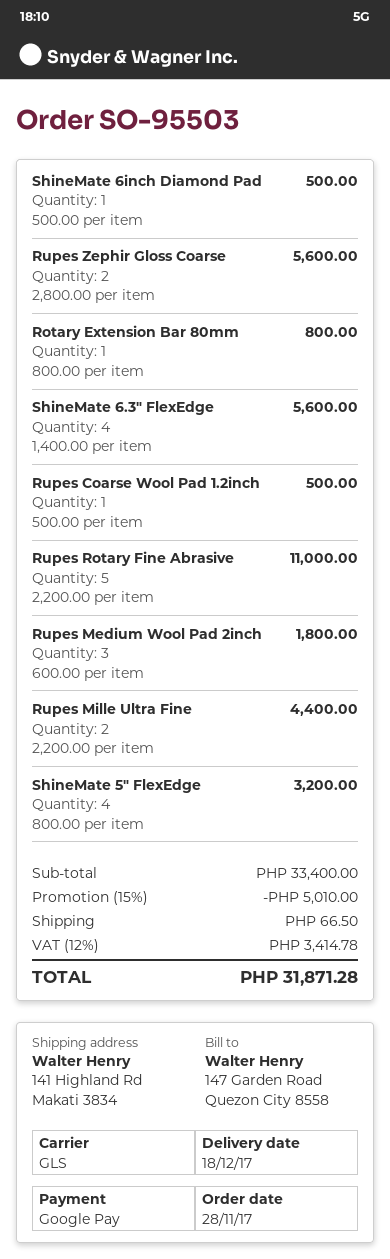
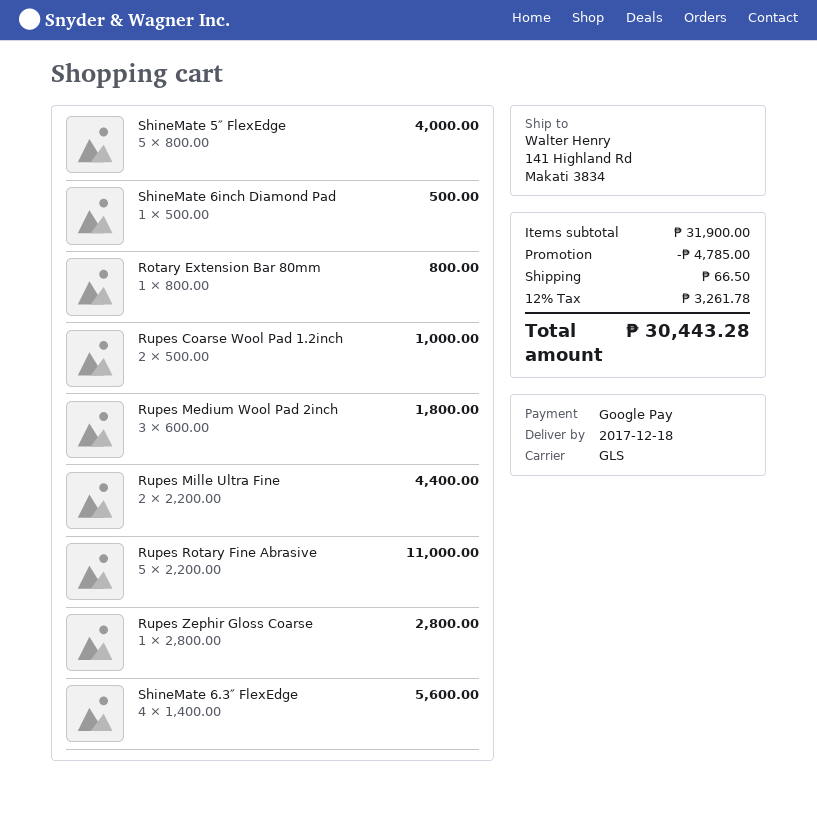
Rupes Zephir Gloss Coarse: 2 x 2800.00 = 5600.00 -> 1 x 2800.00 = 2800.00
Rupes Coarse Wool Pad 1.2inch: 1 x 500.00 = 500.00 -> 2 x 500.00 = 1000.00
ShineMate 5″ FlexEdge: 4 x 800.00 = 3200.00 -> 5 x 800.00 = 4000.00
subtotal: 33400.00 -> 31900.00
discount: 5010.00 -> 4785.00
tax: 12% = 3414.78 -> 12% = 3261.78
total: 31871.28 -> 30443.28

